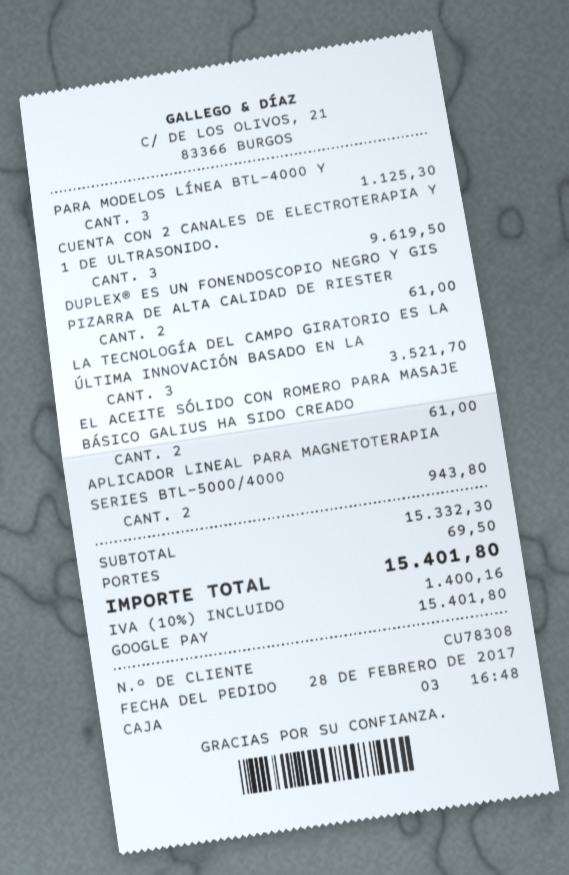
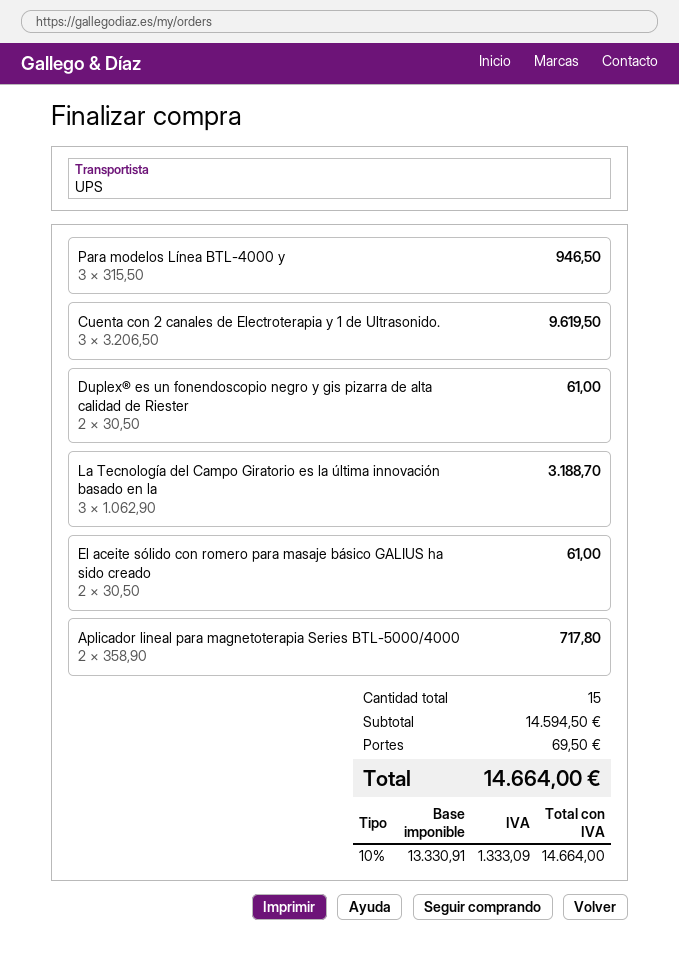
PARA MODELOS LÍNEA BTL-4000 Y: 3 for 1125.30 -> 3 for 946.50
LA TECNOLOGÍA DEL CAMPO GIRATORIO ES LA ÚLTIMA INNOVACIÓN BASADO EN LA: 3 for 3521.70 -> 3 for 3188.70
APLICADOR LINEAL PARA MAGNETOTERAPIA SERIES BTL-5000/4000: 2 for 943.80 -> 2 for 717.80
subtotal: 15332.30 -> 14594.50
tax: 10% = 1400.16 -> 10% = 1333.09
total: 15401.80 -> 14664.00

